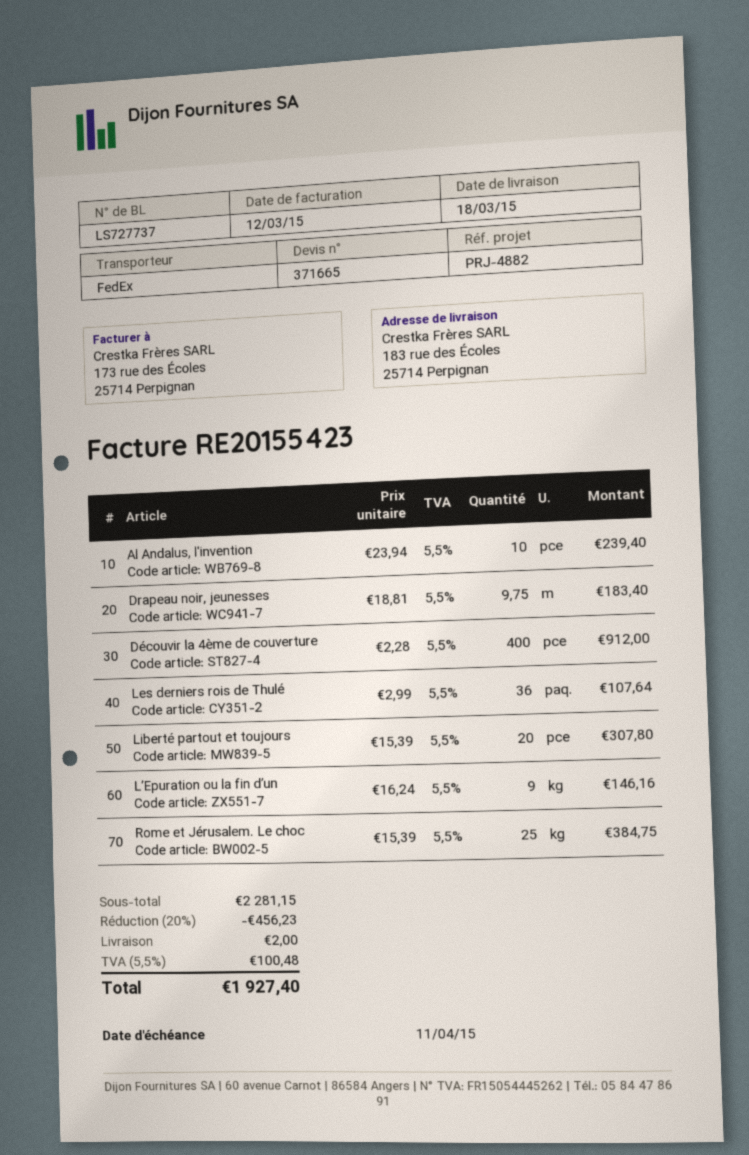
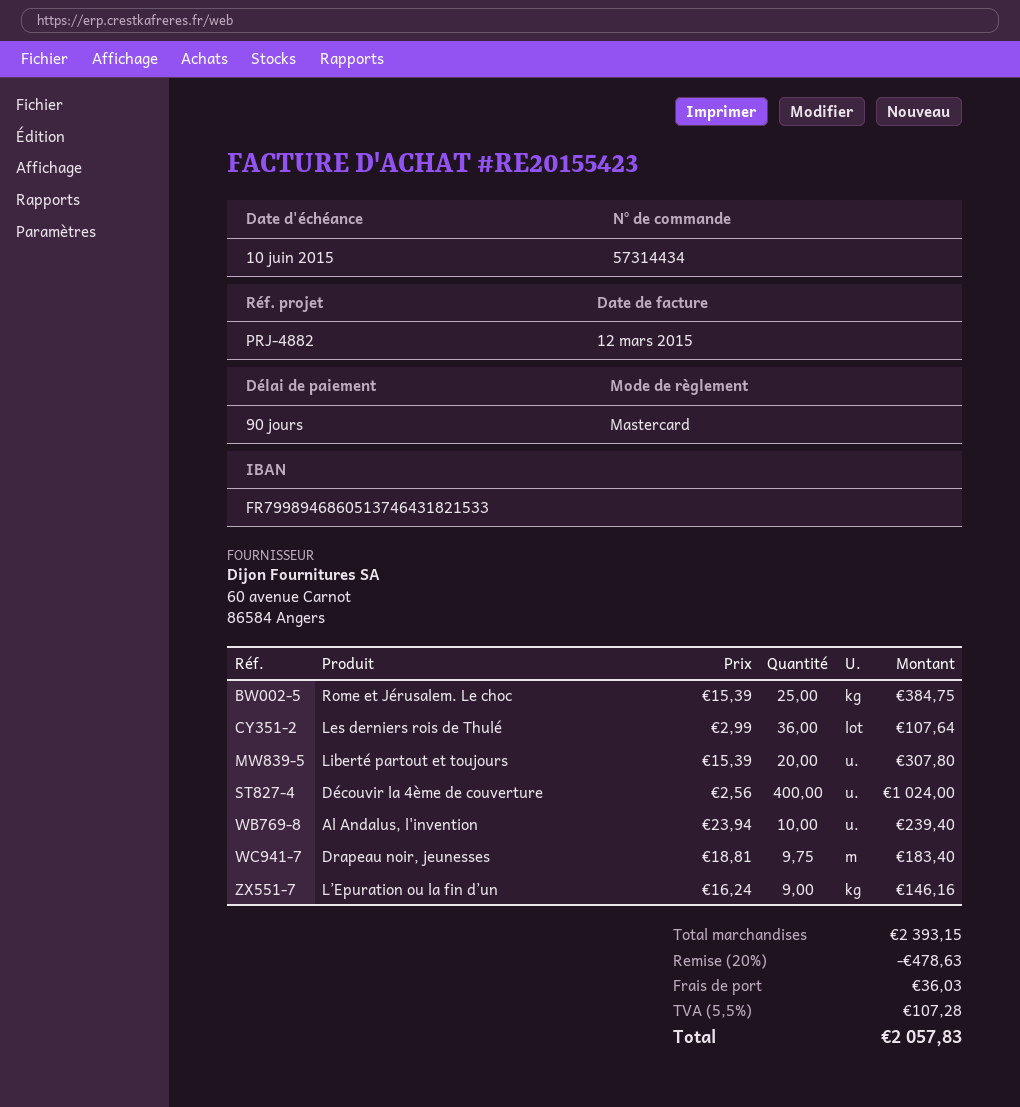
due date: 2015-04-11 -> 2015-06-10
Découvir la 4ème de couverture: 400 x 2.28 = 912.00 -> 400 x 2.56 = 1024.00
subtotal: 2281.15 -> 2393.15
discount: 20% = 456.23 -> 20% = 478.63
shipping: 2.00 -> 36.03
tax: 5.5% = 100.48 -> 5.5% = 107.28
total: 1927.40 -> 2057.83

